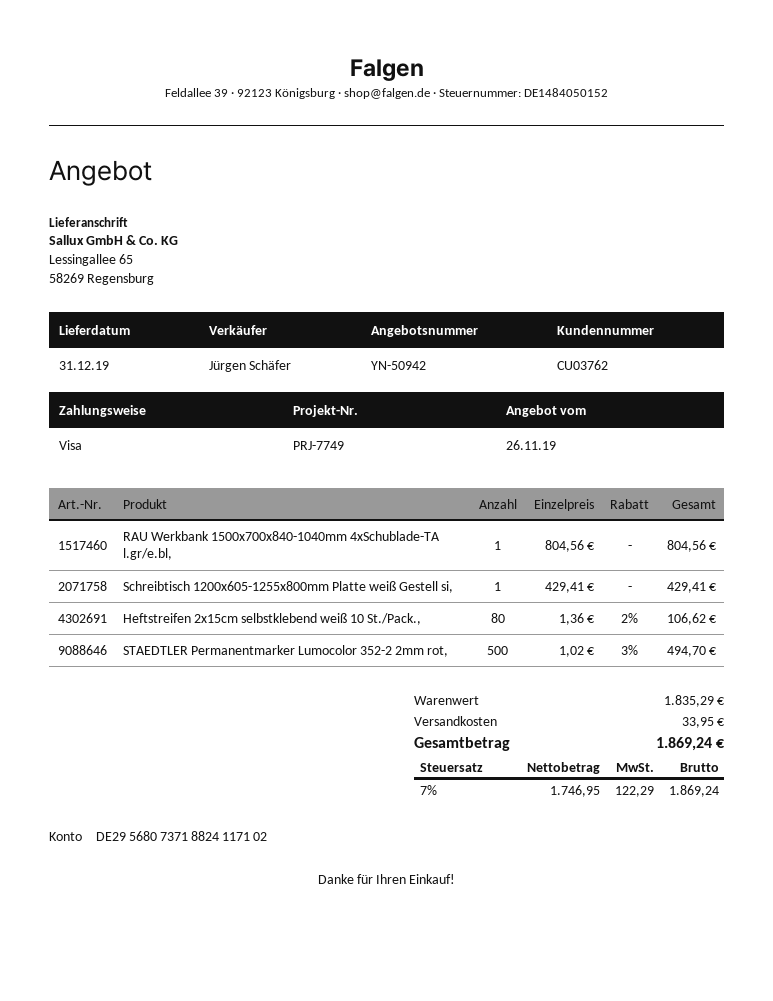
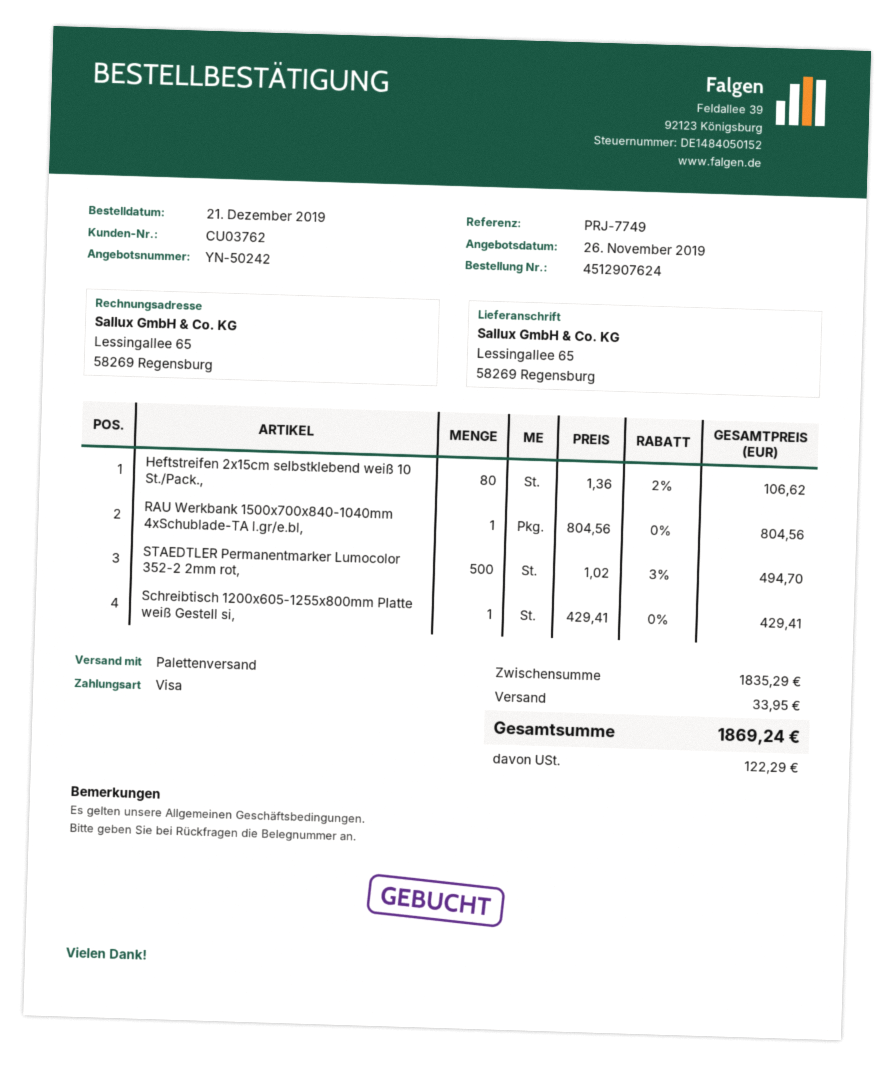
quote number: YN-50942 -> YN-50242

